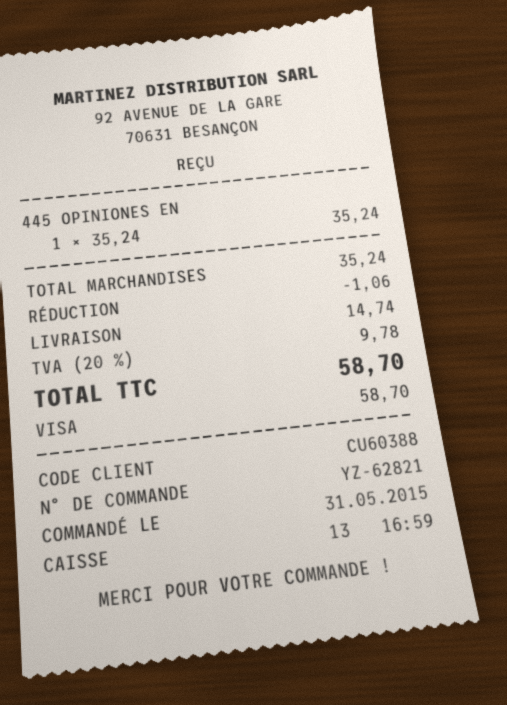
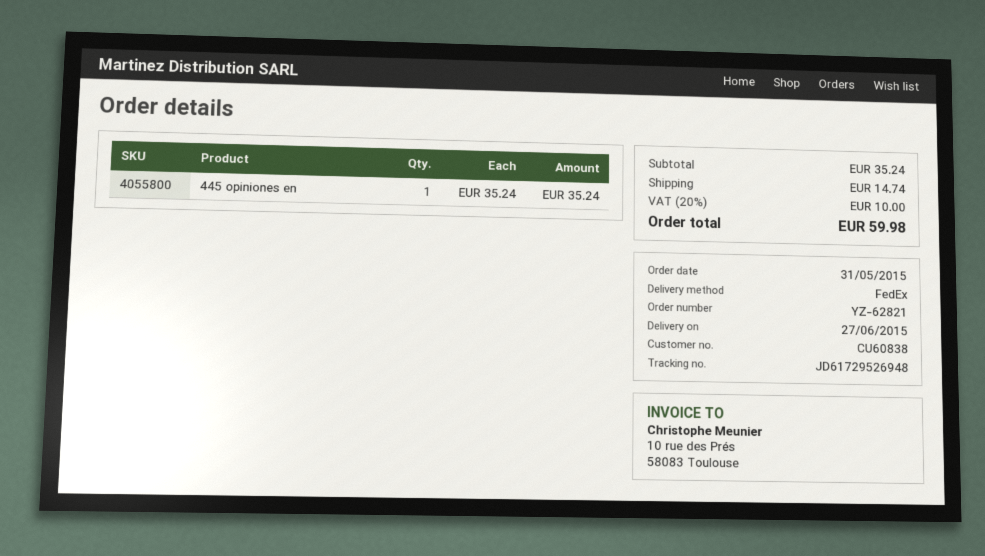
customer number: CU60388 -> CU60838
discount: 1.06 -> none
tax: 20% = 9.78 -> 20% = 10.00
total: 58.70 -> 59.98

